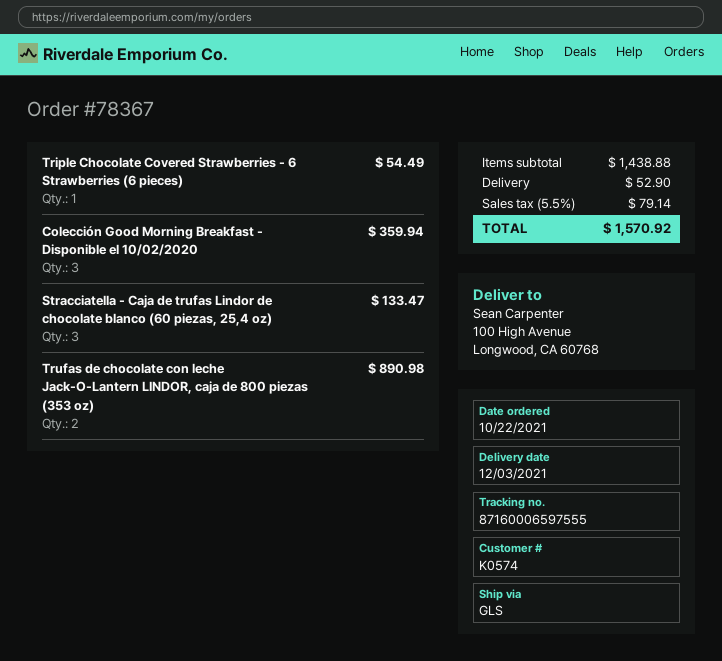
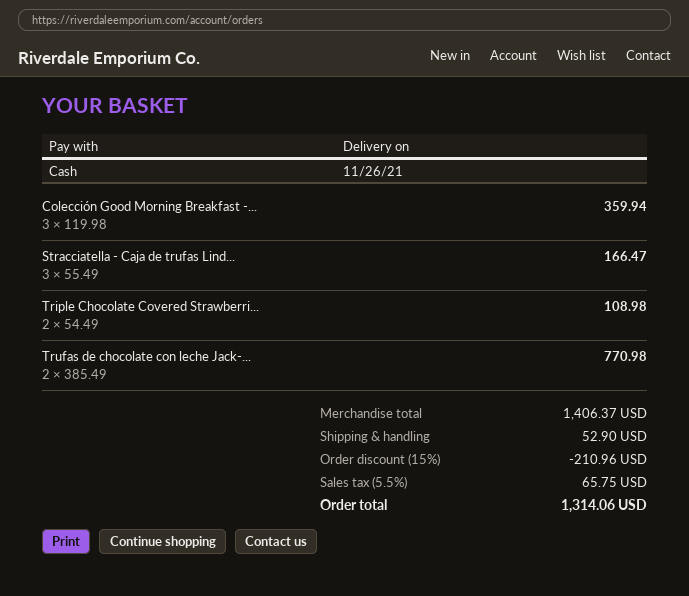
delivery date: 2021-12-03 -> 2021-11-26
Triple Chocolate Covered Strawberries - 6 Strawberries (6 pieces): 1 for 54.49 -> 2 for 108.98
Stracciatella - Caja de trufas Lindor de chocolate blanco (60 piezas, 25,4 oz): 3 for 133.47 -> 3 for 166.47
Trufas de chocolate con leche Jack-O-Lantern LINDOR, caja de 800 piezas (353 oz): 2 for 890.98 -> 2 for 770.98
subtotal: 1438.88 -> 1406.37
discount: none -> 15% = 210.96
tax: 5.5% = 79.14 -> 5.5% = 65.75
total: 1570.92 -> 1314.06

